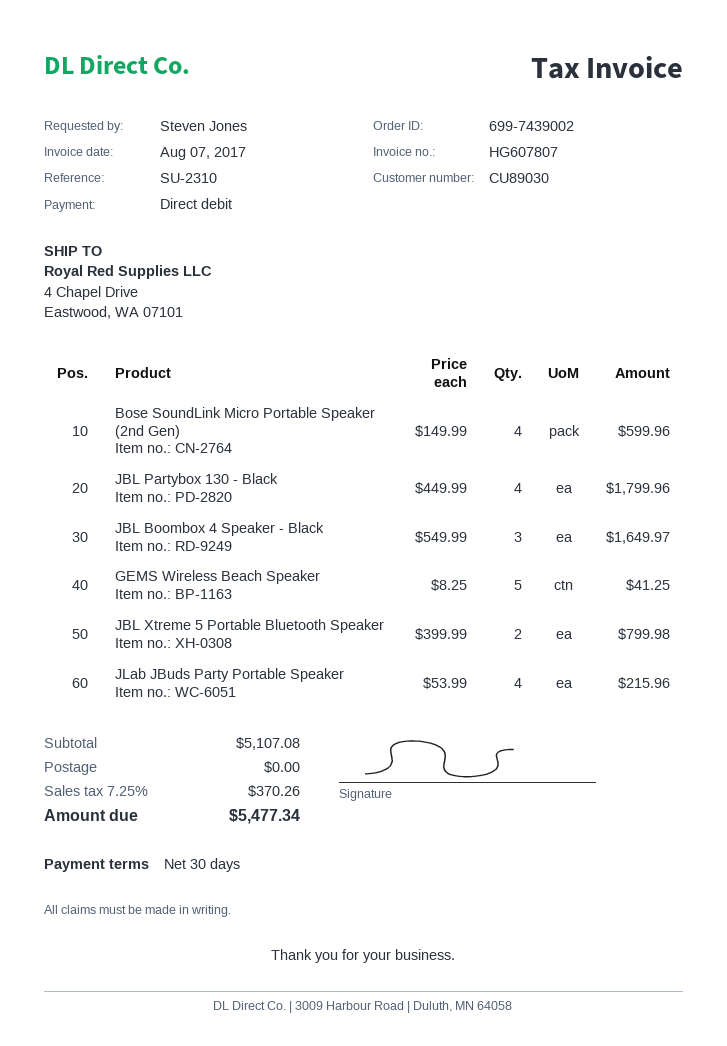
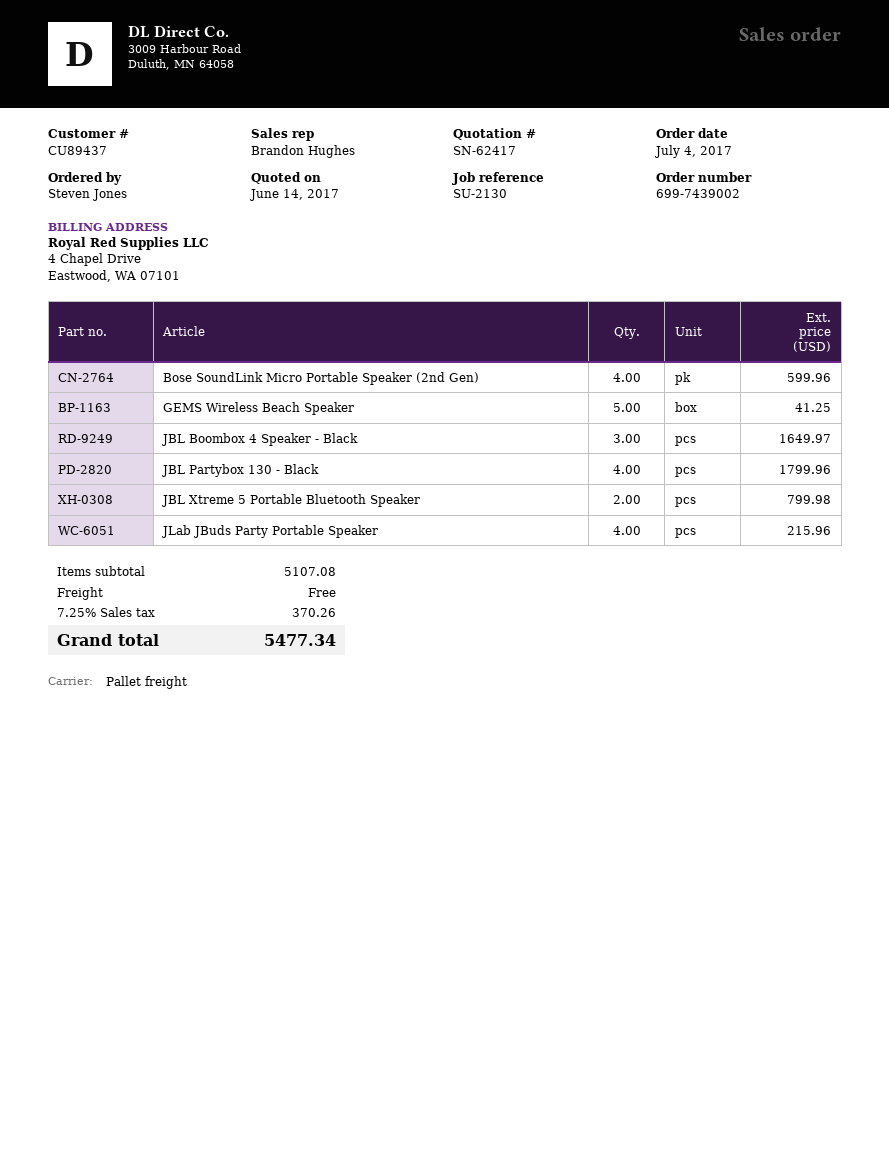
customer number: CU89030 -> CU89437
reference: SU-2310 -> SU-2130

